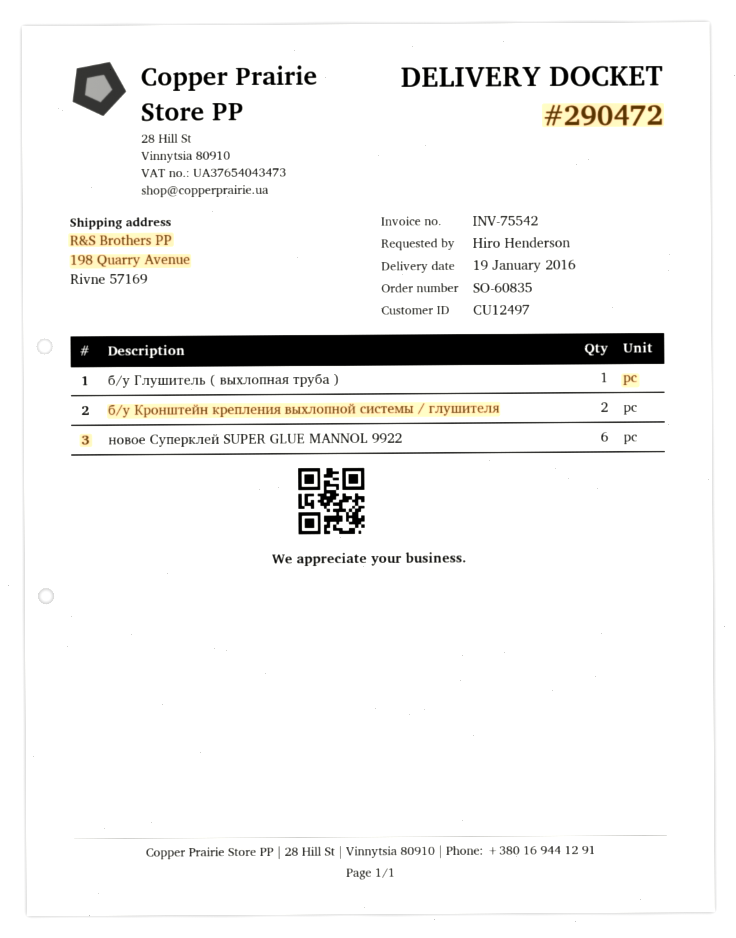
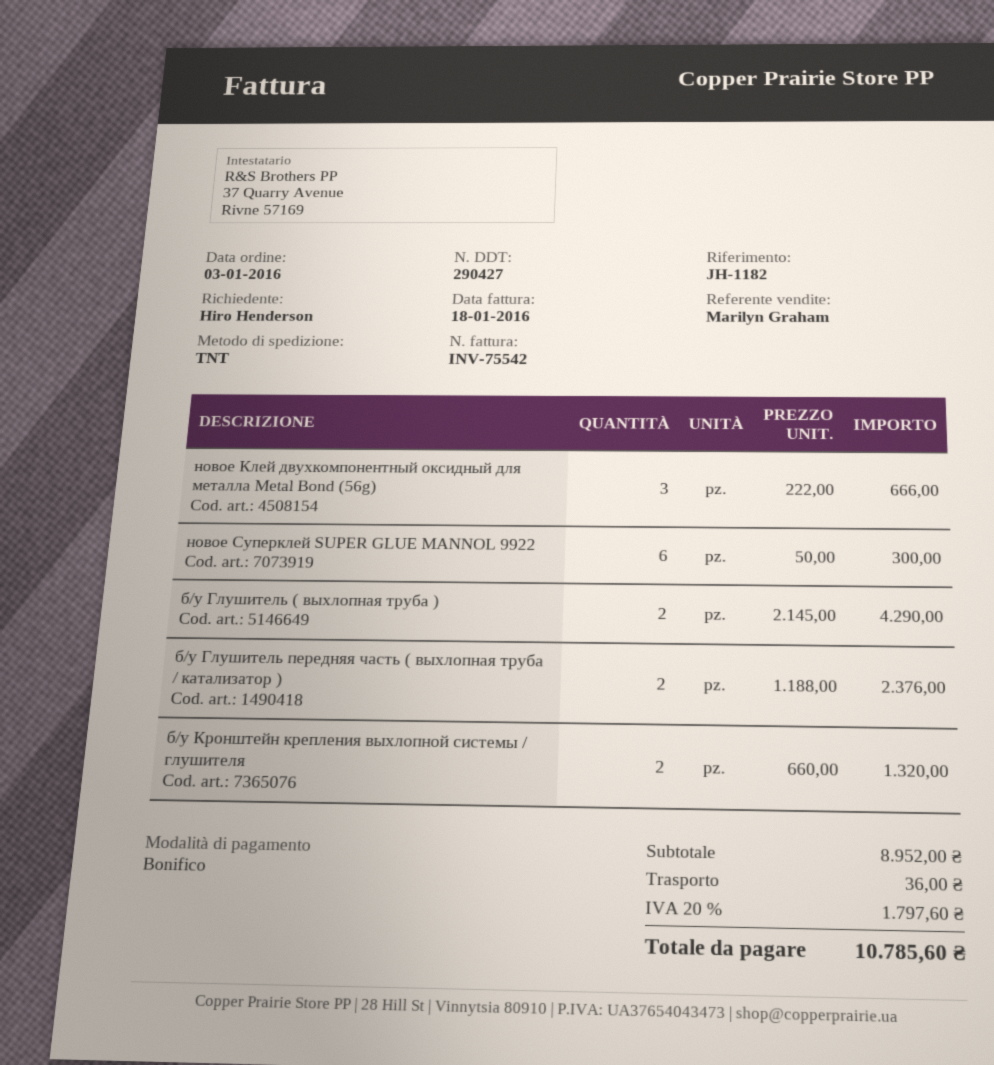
delivery note number: 290472 -> 290427
б/у Глушитель ( выхлопная труба ): 1 -> 2
новое Клей двухкомпонентный оксидный для металла Metal Bond (56g): none -> 3
б/у Глушитель передняя часть ( выхлопная труба / катализатор ): none -> 2

